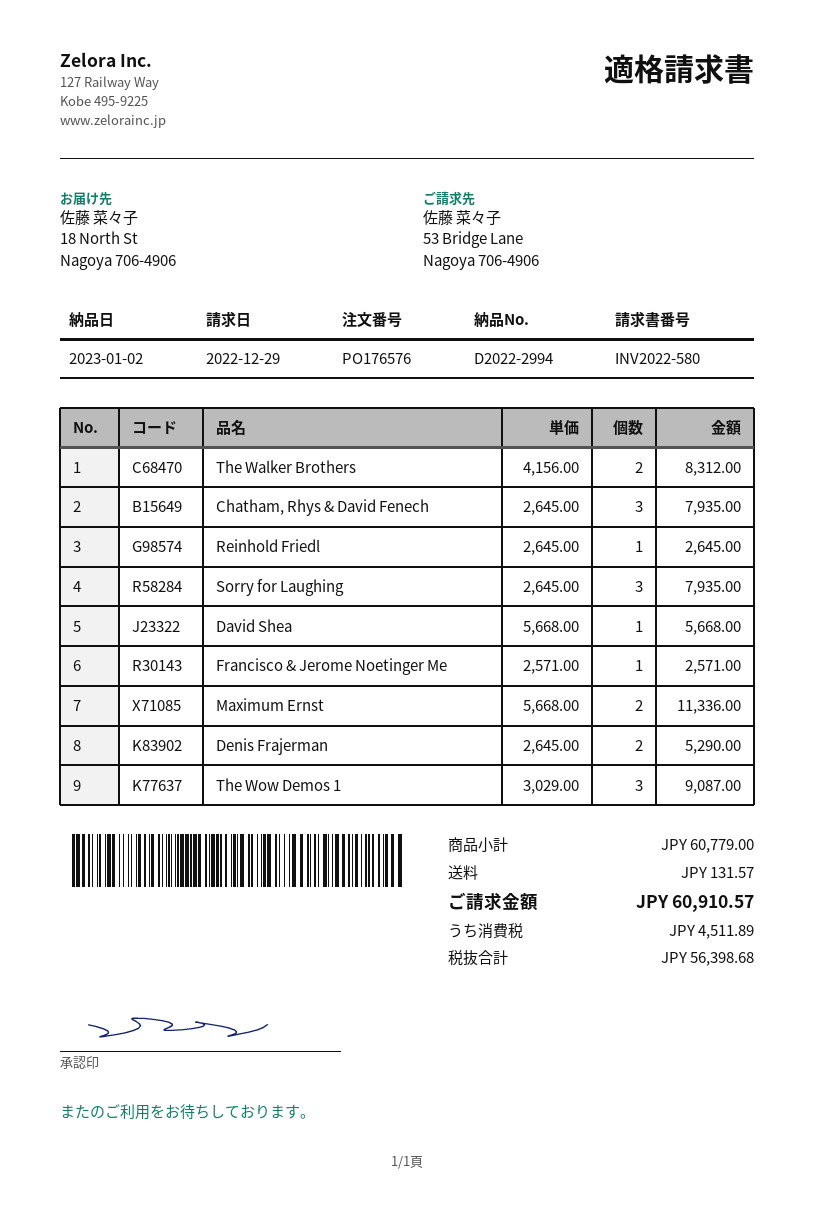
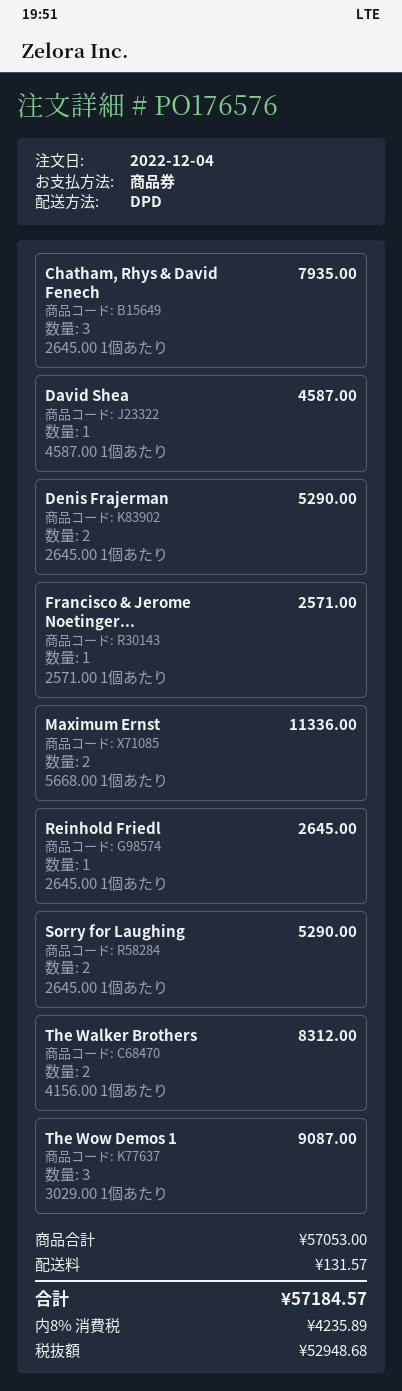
Sorry for Laughing: 3 x 2645.00 = 7935.00 -> 2 x 2645.00 = 5290.00
David Shea: 1 x 5668.00 = 5668.00 -> 1 x 4587.00 = 4587.00
subtotal: 60779.00 -> 57053.00
net: 56398.68 -> 52948.68
tax: 4511.89 -> 4235.89
total: 60910.57 -> 57184.57

